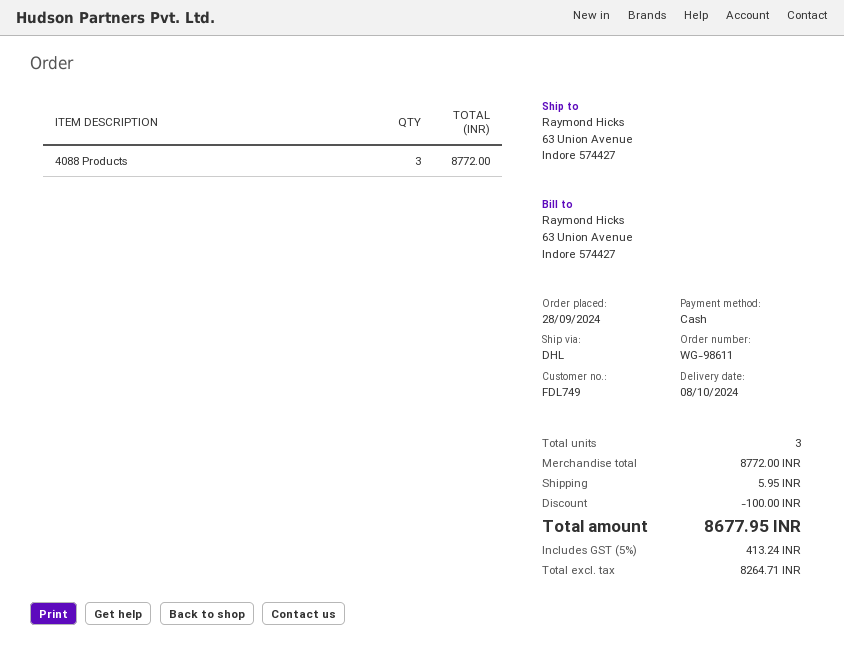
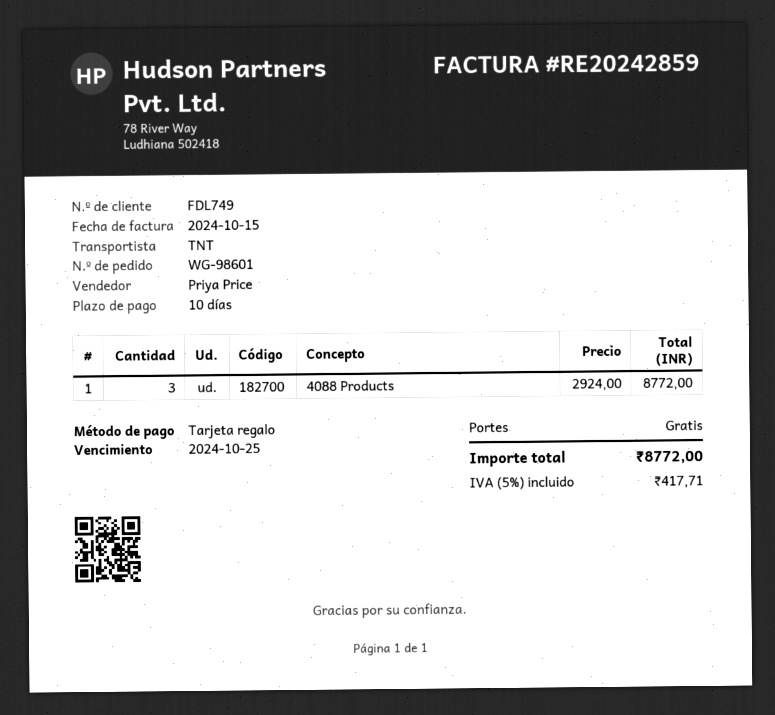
order number: WG-98611 -> WG-98601
payment method: cash -> gift card
shipping method: DHL -> TNT
discount: 100.00 -> none
shipping: 5.95 -> 0.00
tax: 5% = 413.24 -> 5% = 417.71
total: 8677.95 -> 8772.00

